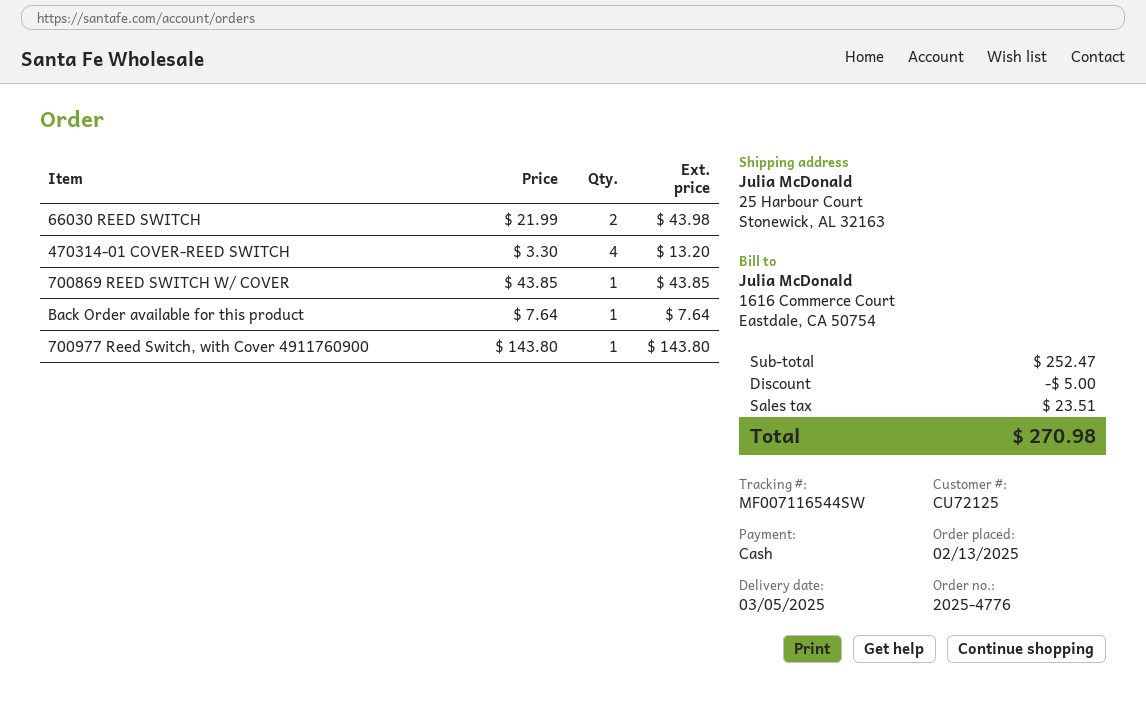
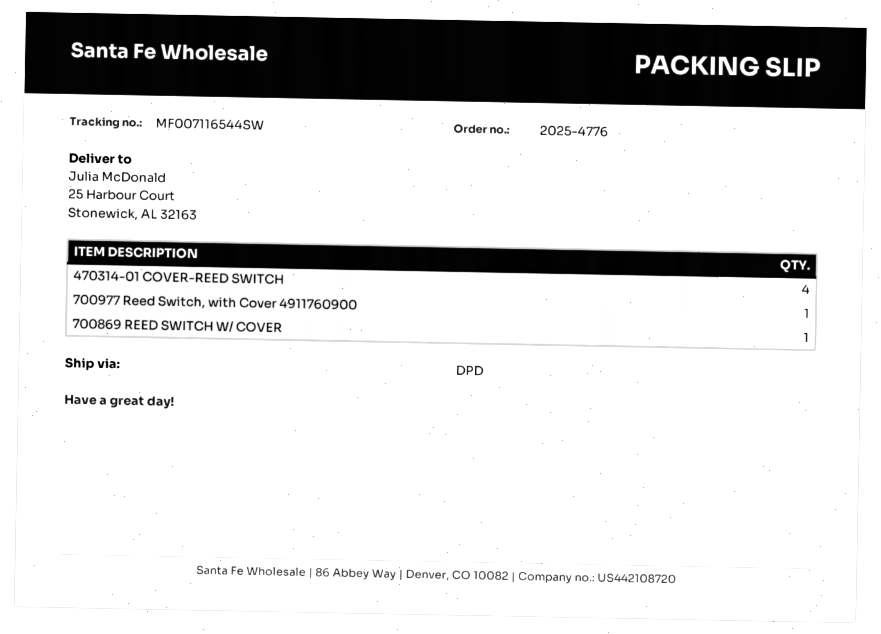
66030 REED SWITCH: 2 -> none
Back Order available for this product: 1 -> none

